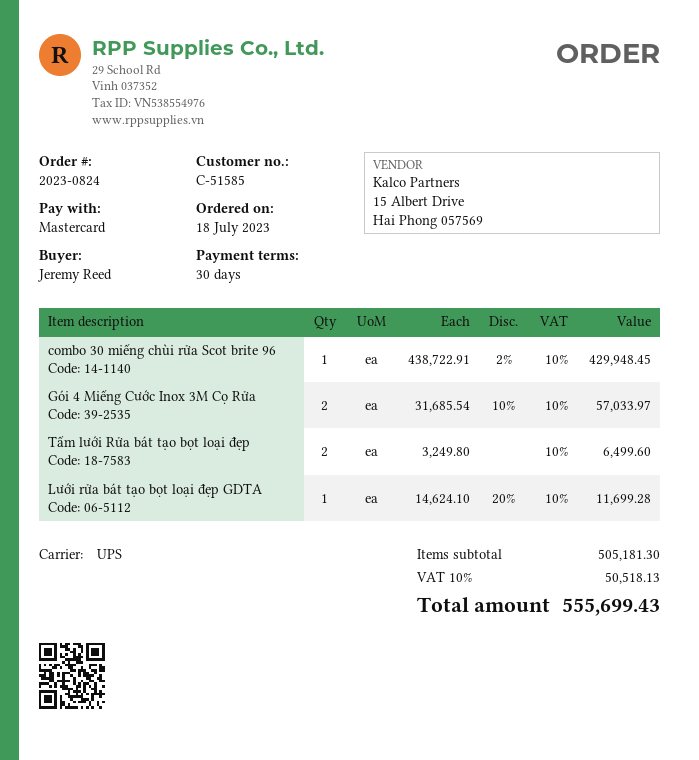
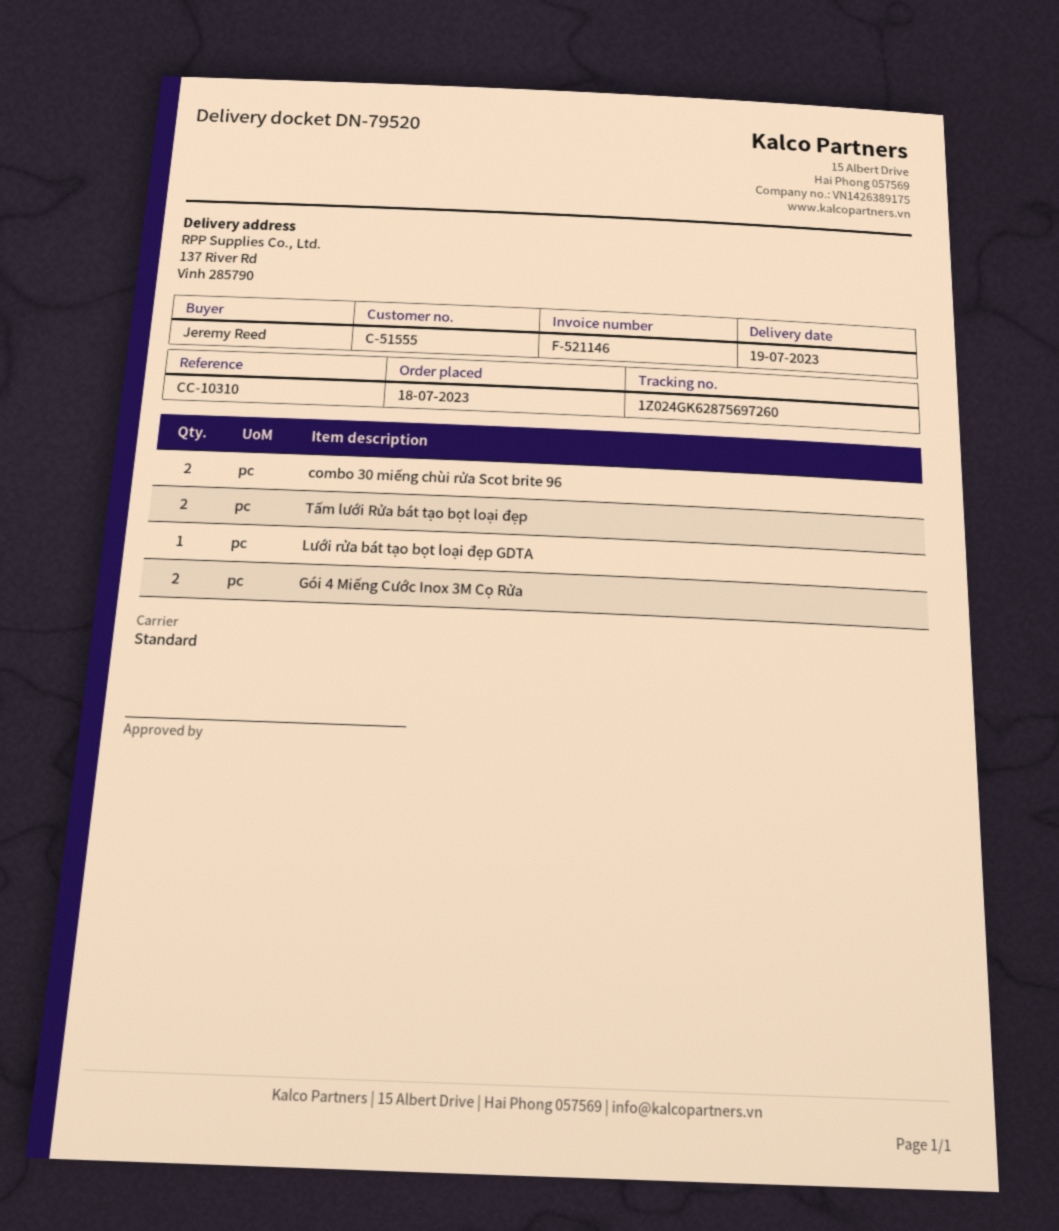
customer number: C-51585 -> C-51555
shipping method: UPS -> standard
combo 30 miếng chùi rửa Scot brite 96: 1 -> 2

